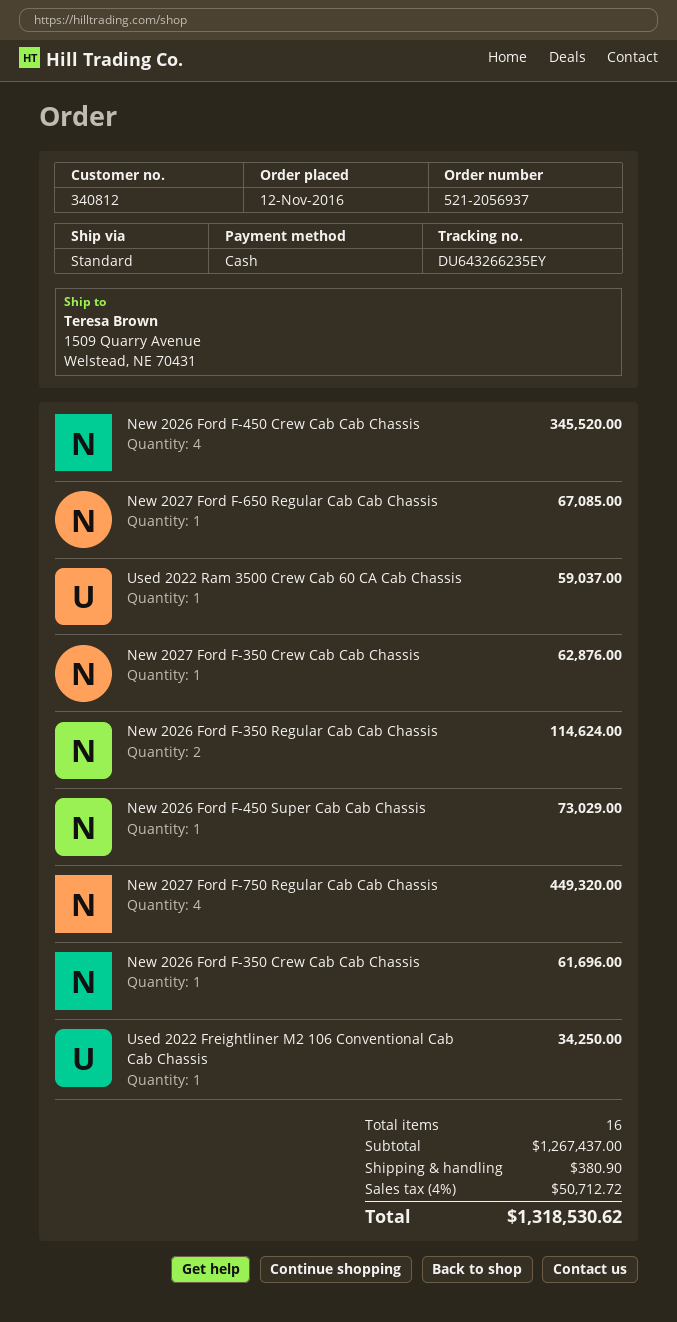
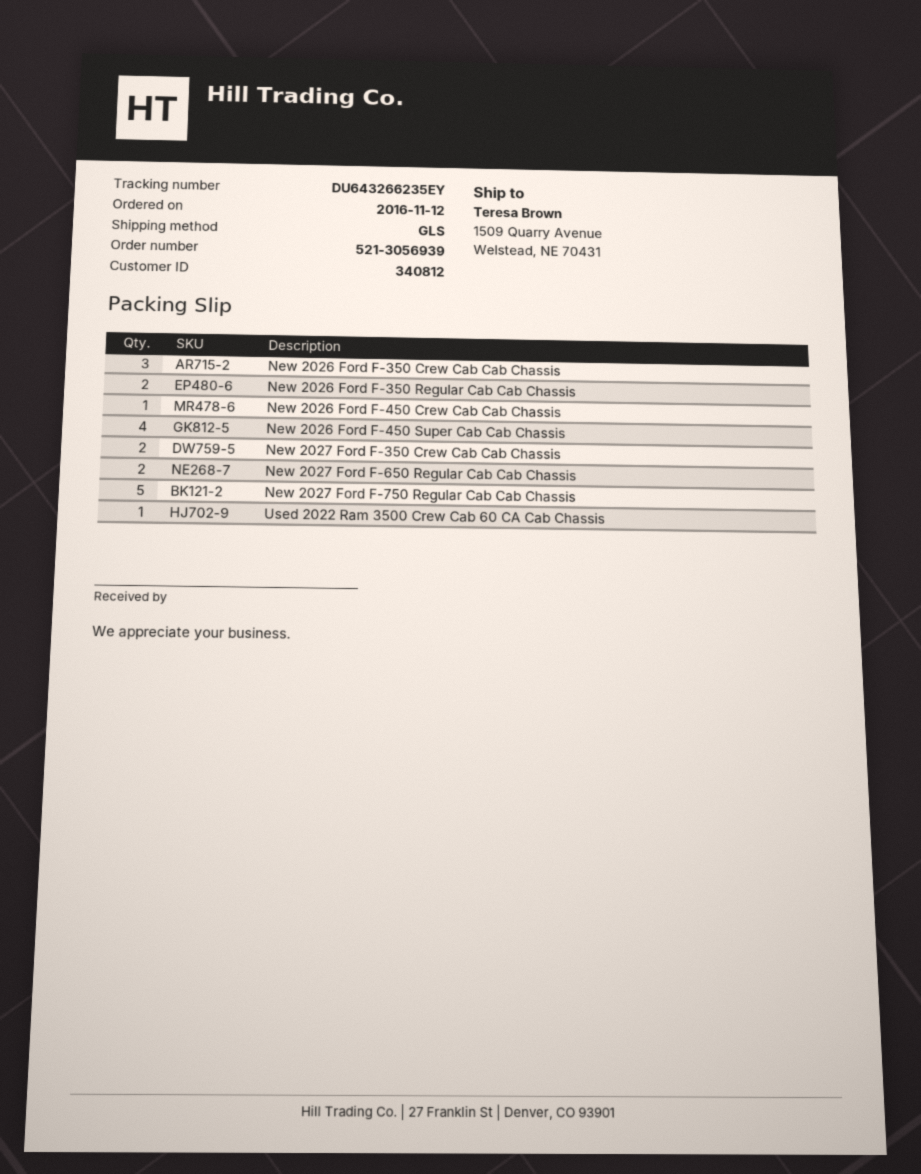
order number: 521-2056937 -> 521-3056939
shipping method: standard -> GLS
New 2026 Ford F-450 Crew Cab Cab Chassis: 4 -> 1
New 2027 Ford F-650 Regular Cab Cab Chassis: 1 -> 2
New 2027 Ford F-350 Crew Cab Cab Chassis: 1 -> 2
New 2026 Ford F-450 Super Cab Cab Chassis: 1 -> 4
New 2027 Ford F-750 Regular Cab Cab Chassis: 4 -> 5
New 2026 Ford F-350 Crew Cab Cab Chassis: 1 -> 3
Used 2022 Freightliner M2 106 Conventional Cab Cab Chassis: 1 -> none

